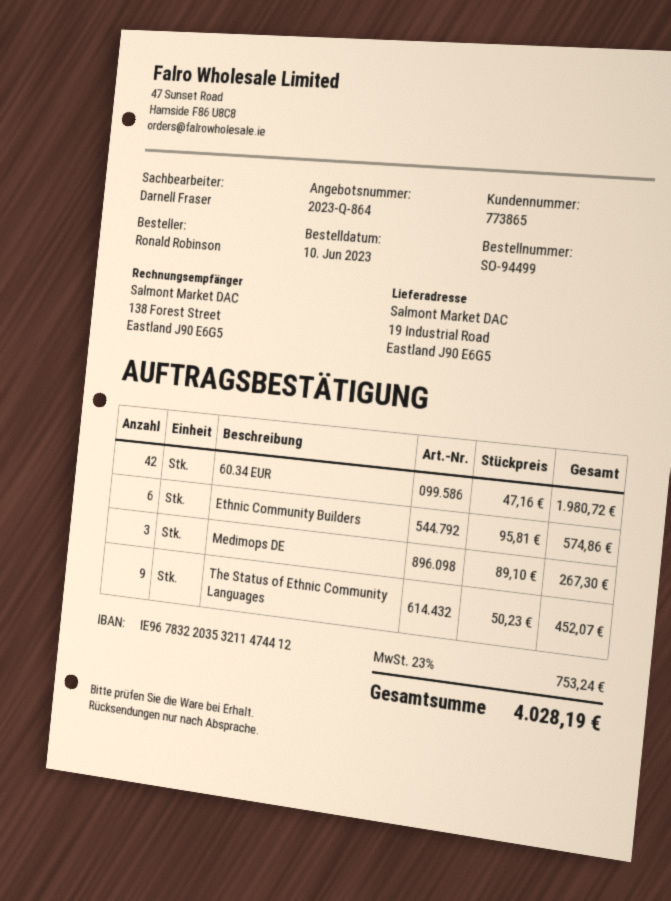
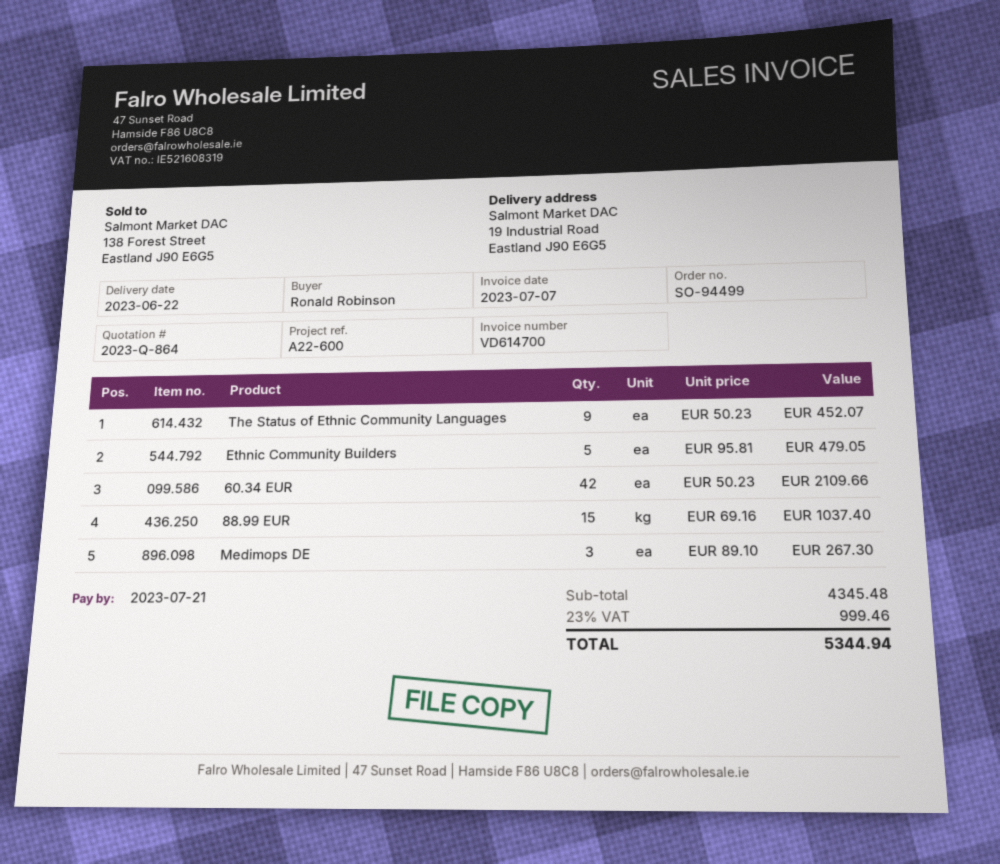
60.34 EUR: 42 x 47.16 = 1980.72 -> 42 x 50.23 = 2109.66
Ethnic Community Builders: 6 x 95.81 = 574.86 -> 5 x 95.81 = 479.05
88.99 EUR: none -> 15 x 69.16 = 1037.40
tax: 23% = 753.24 -> 23% = 999.46
total: 4028.19 -> 5344.94

